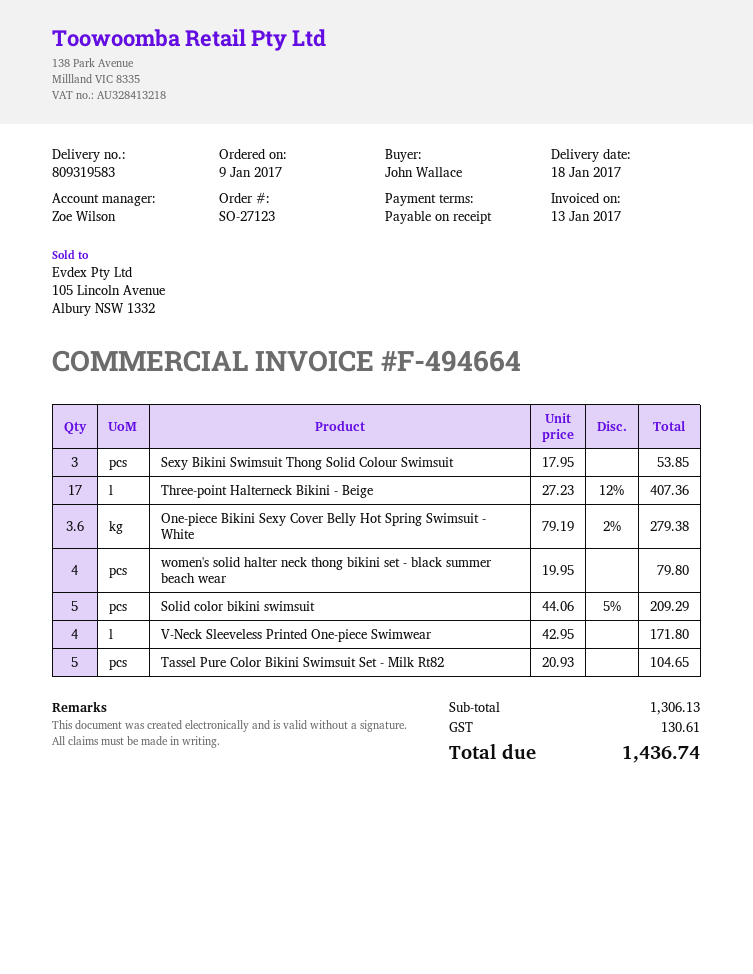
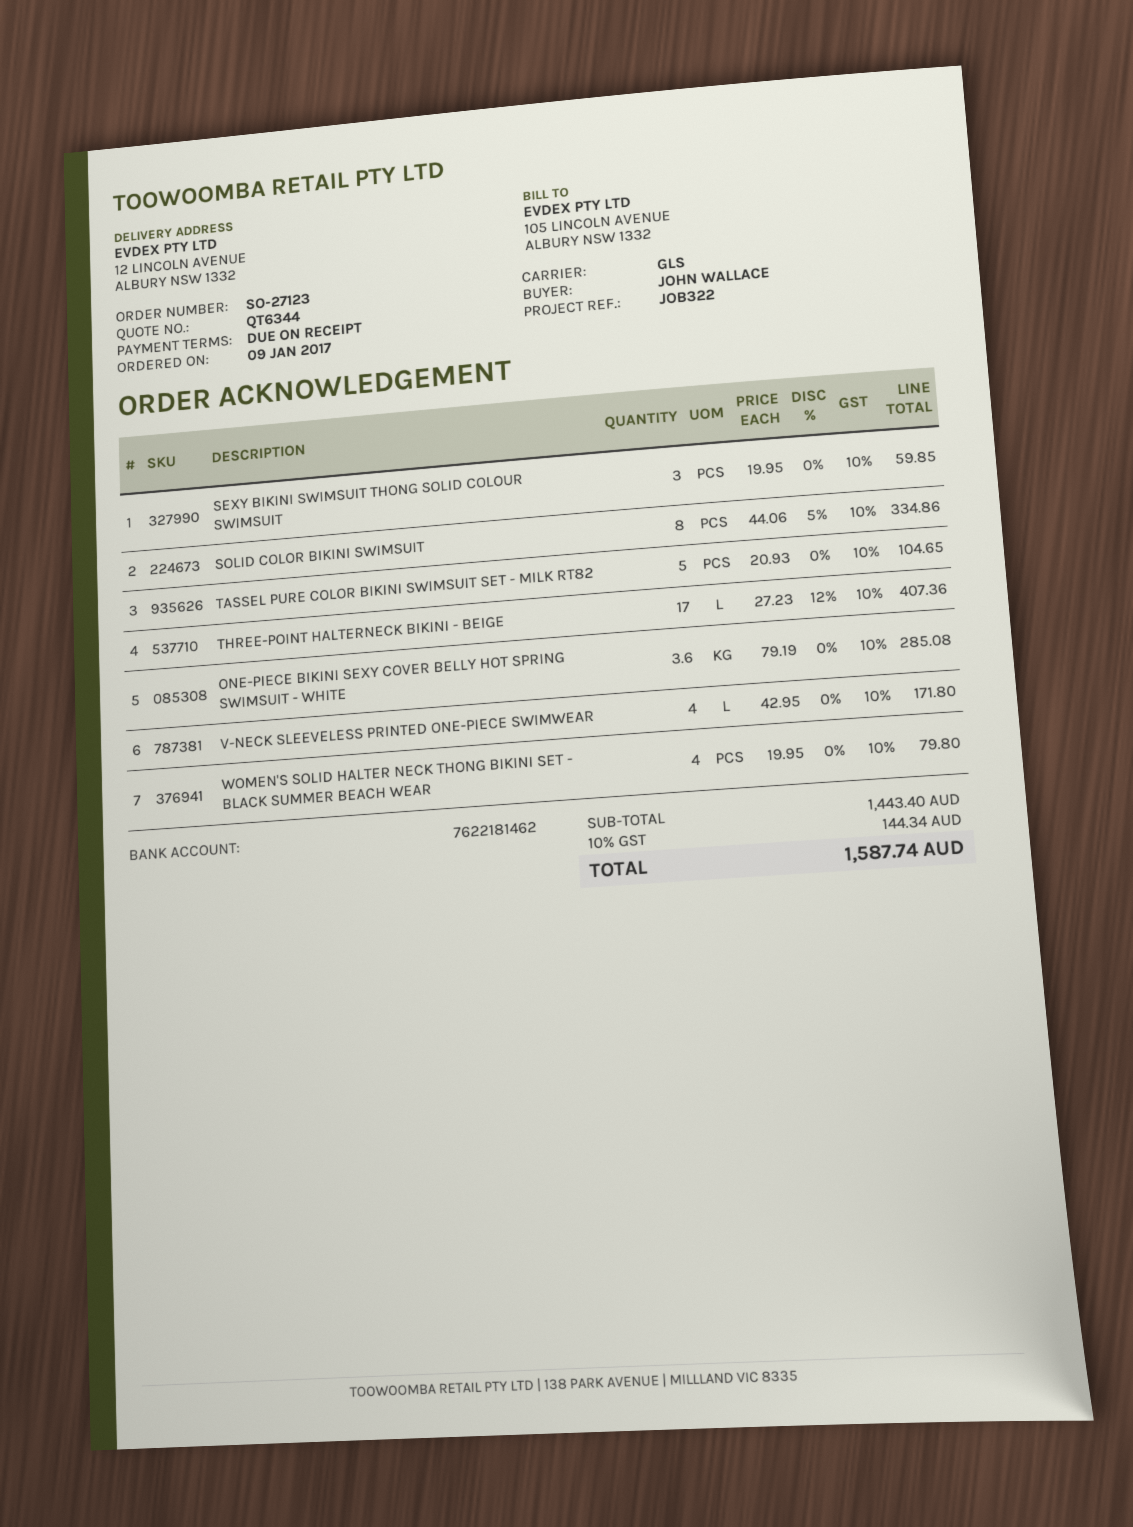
Sexy Bikini Swimsuit Thong Solid Colour Swimsuit: 3 x 17.95 = 53.85 -> 3 x 19.95 = 59.85
One-piece Bikini Sexy Cover Belly Hot Spring Swimsuit - White: 3.6 x 79.19 - 2% = 279.38 -> 3.6 x 79.19 = 285.08
Solid color bikini swimsuit: 5 x 44.06 - 5% = 209.29 -> 8 x 44.06 - 5% = 334.86
subtotal: 1306.13 -> 1443.40
tax: 130.61 -> 144.34
total: 1436.74 -> 1587.74

